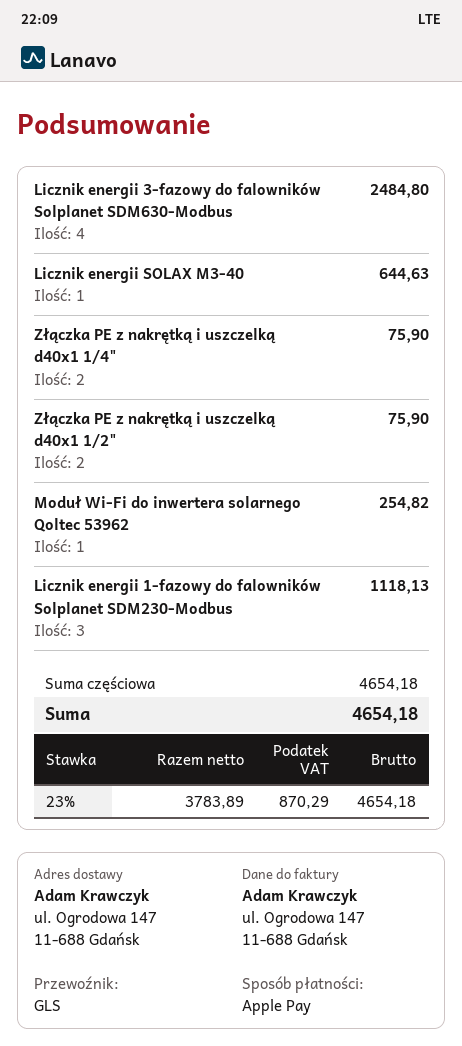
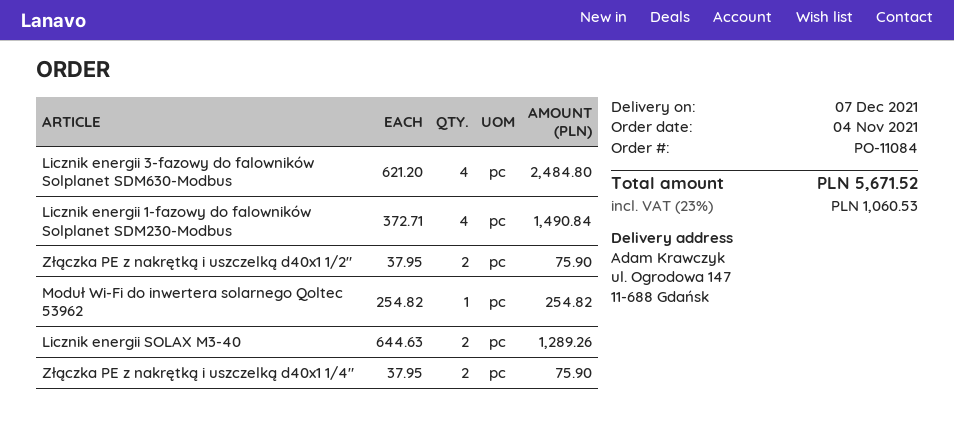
Licznik energii SOLAX M3-40: 1 for 644.63 -> 2 for 1289.26
Licznik energii 1-fazowy do falowników Solplanet SDM230-Modbus: 3 for 1118.13 -> 4 for 1490.84
tax: 23% = 870.29 -> 23% = 1060.53
total: 4654.18 -> 5671.52

